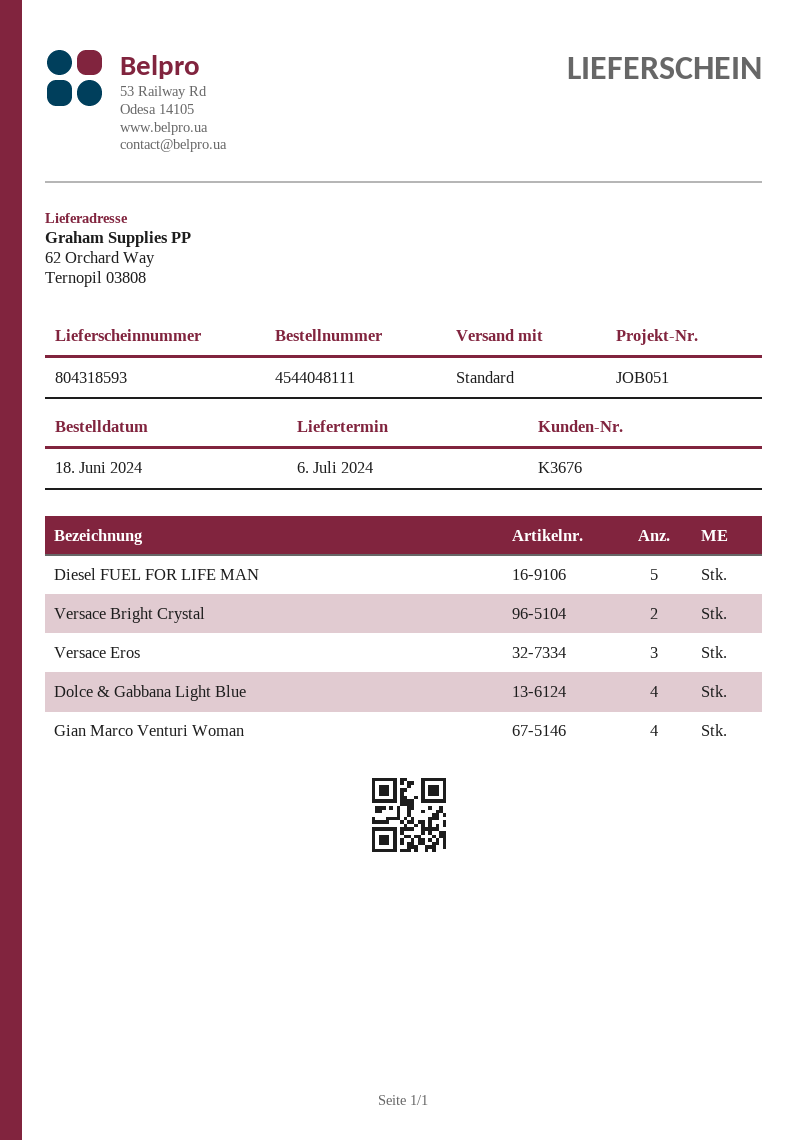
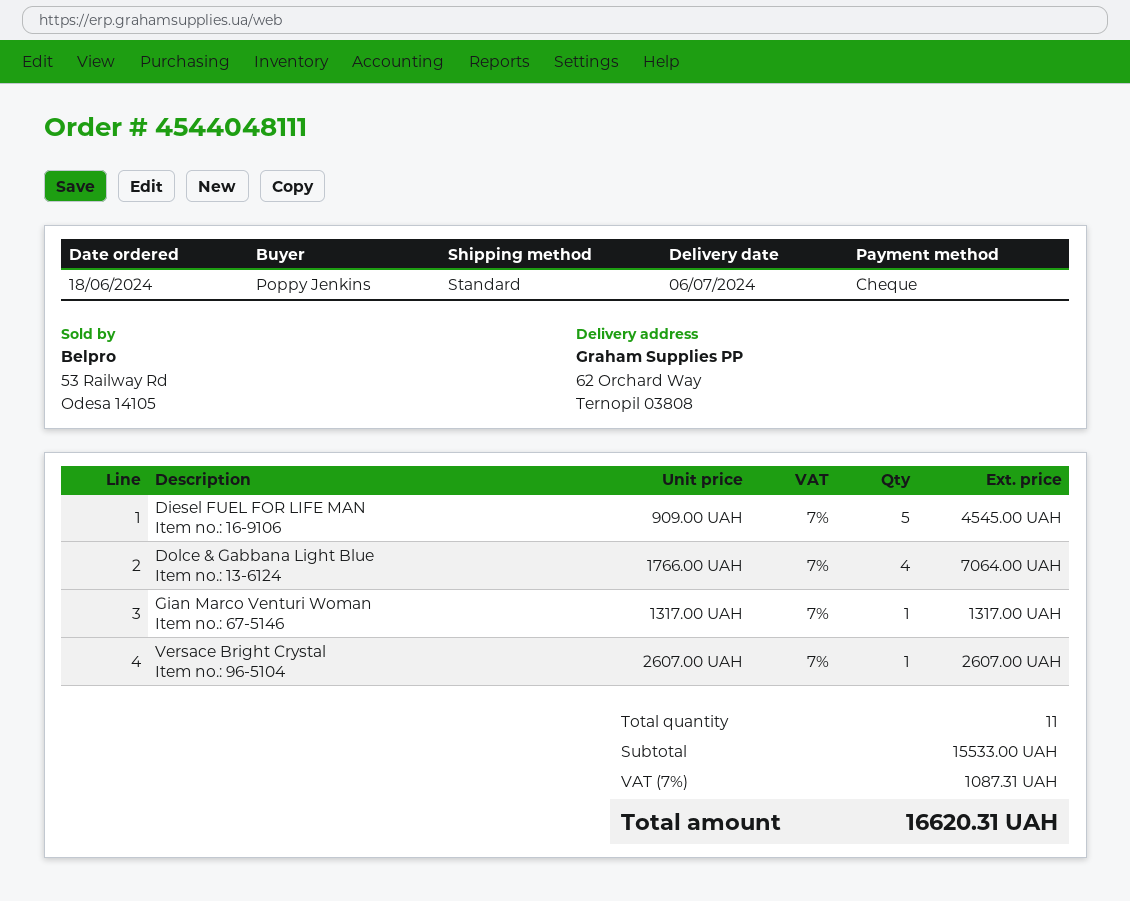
Versace Bright Crystal: 2 -> 1
Versace Eros: 3 -> none
Gian Marco Venturi Woman: 4 -> 1

